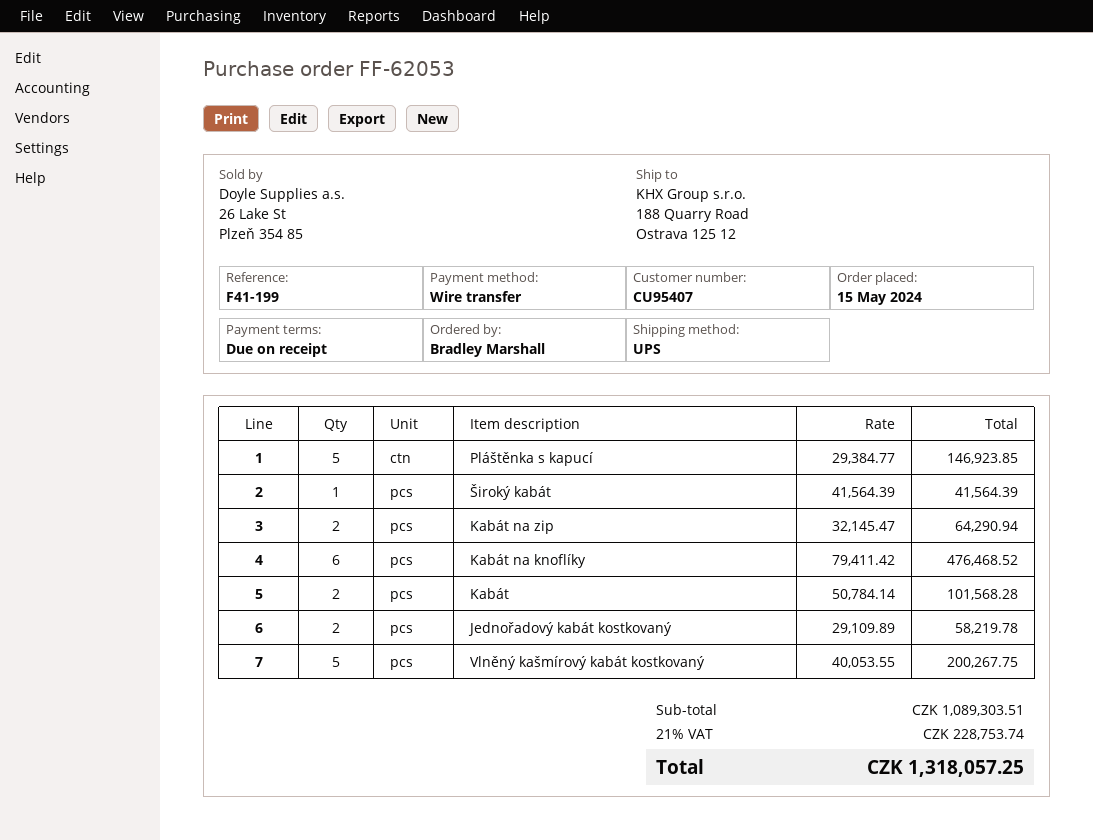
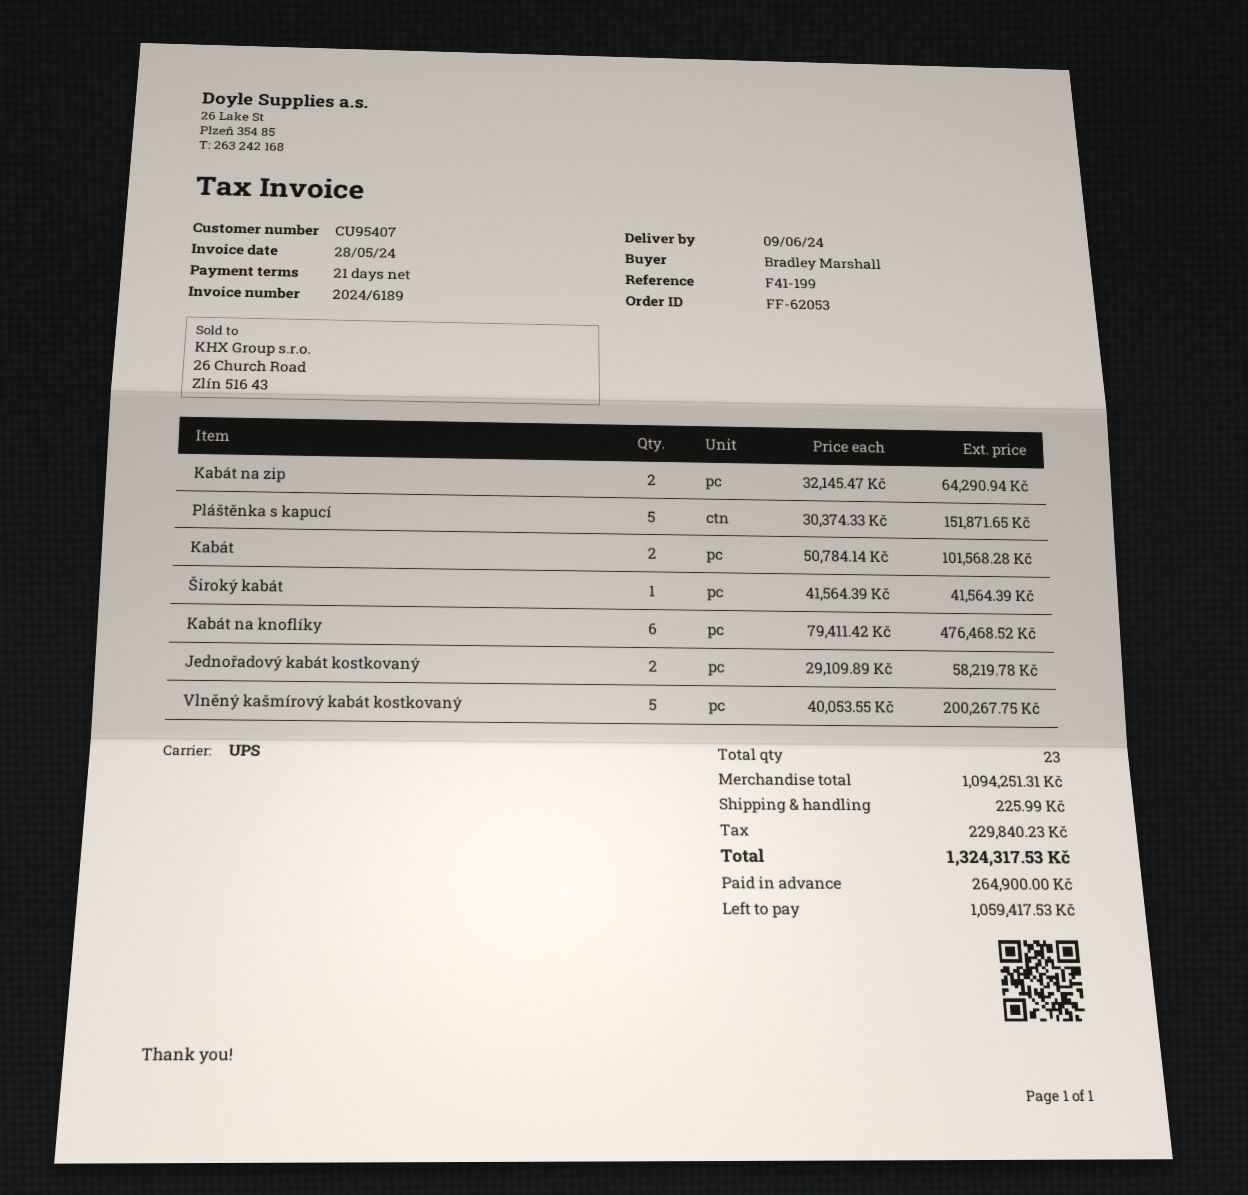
payment terms: on receipt -> 21 days
Pláštěnka s kapucí: 5 x 29384.77 = 146923.85 -> 5 x 30374.33 = 151871.65
subtotal: 1089303.51 -> 1094251.31
shipping: none -> 225.99
tax: 228753.74 -> 229840.23
total: 1318057.25 -> 1324317.53

